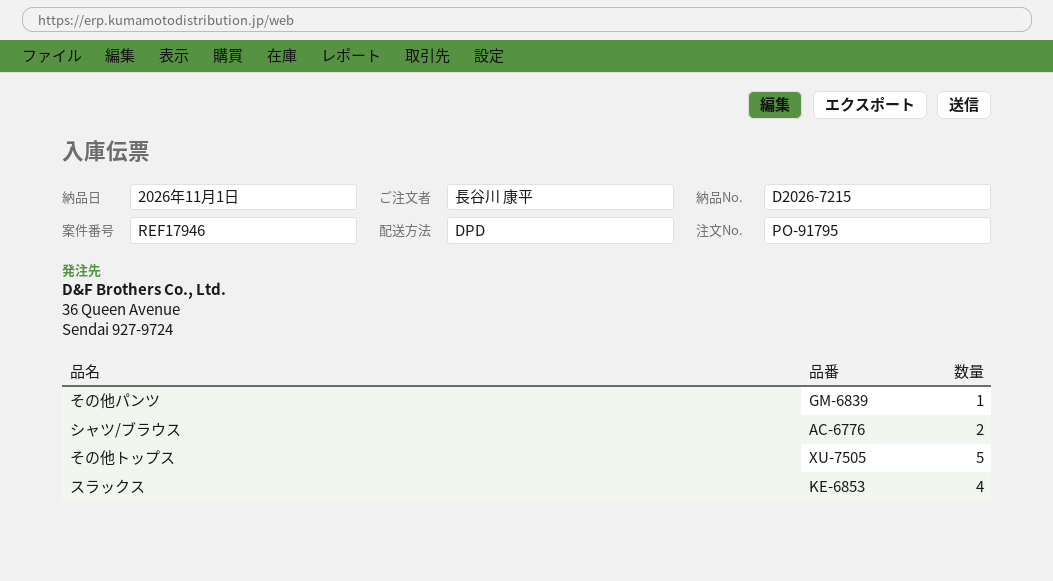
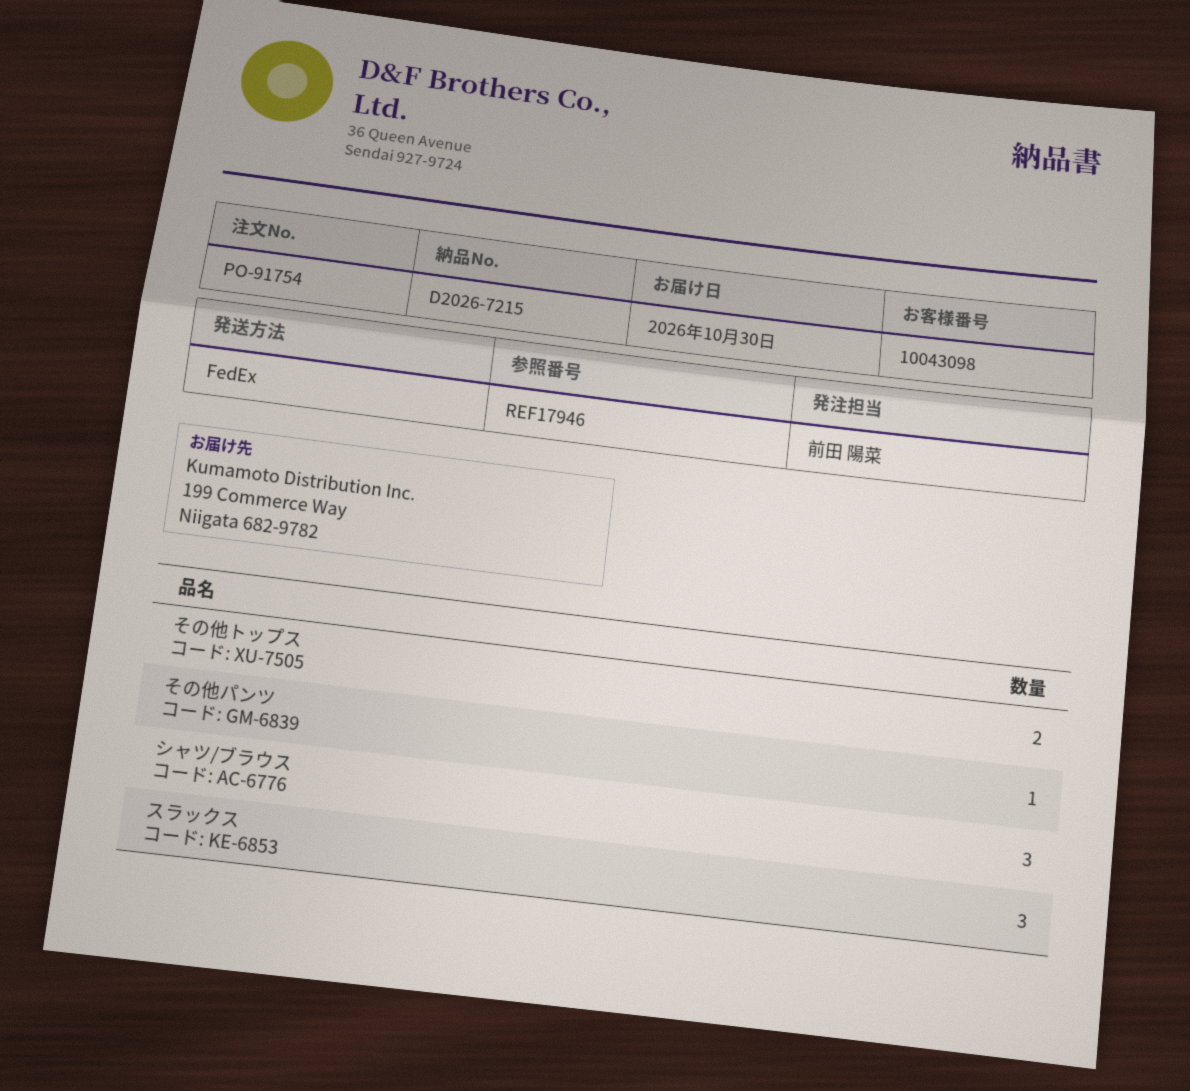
order number: PO-91795 -> PO-91754
delivery date: 2026-11-01 -> 2026-10-30
ordered by: 長谷川 康平 -> 前田 陽菜
shipping method: DPD -> FedEx
シャツ/ブラウス: 2 -> 3
その他トップス: 5 -> 2
スラックス: 4 -> 3

